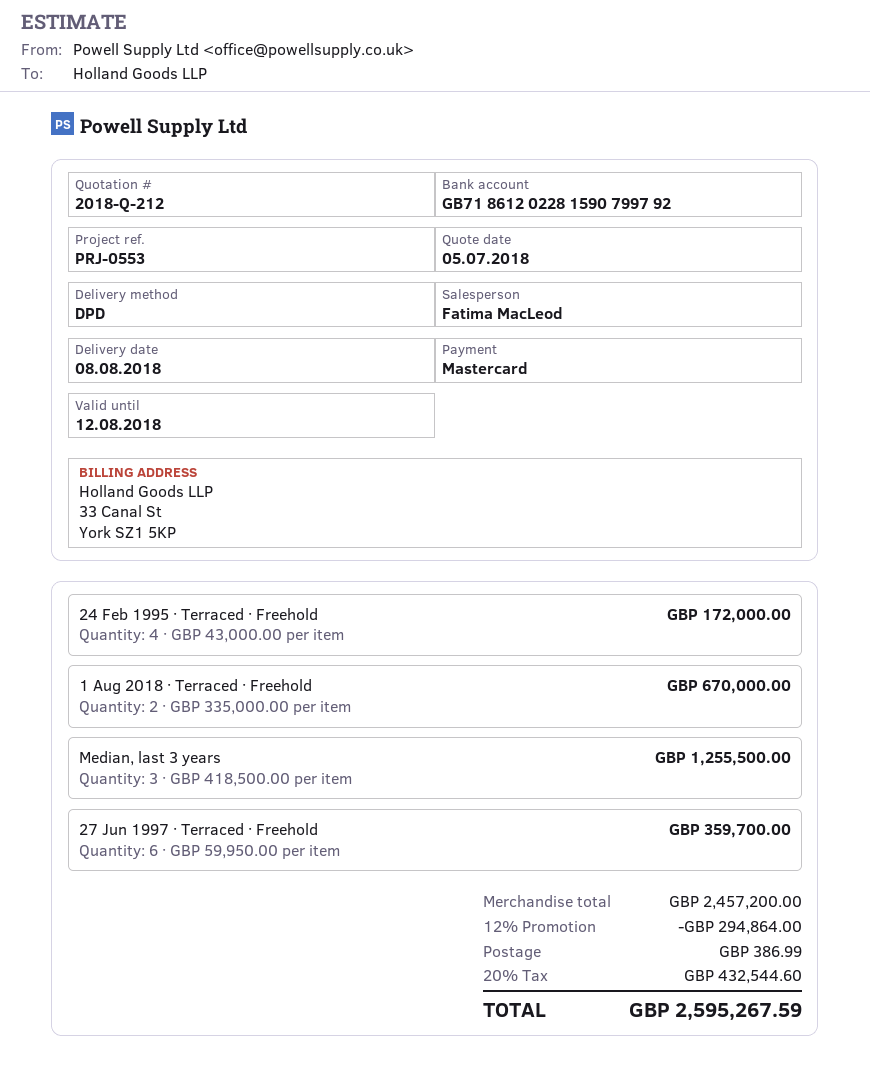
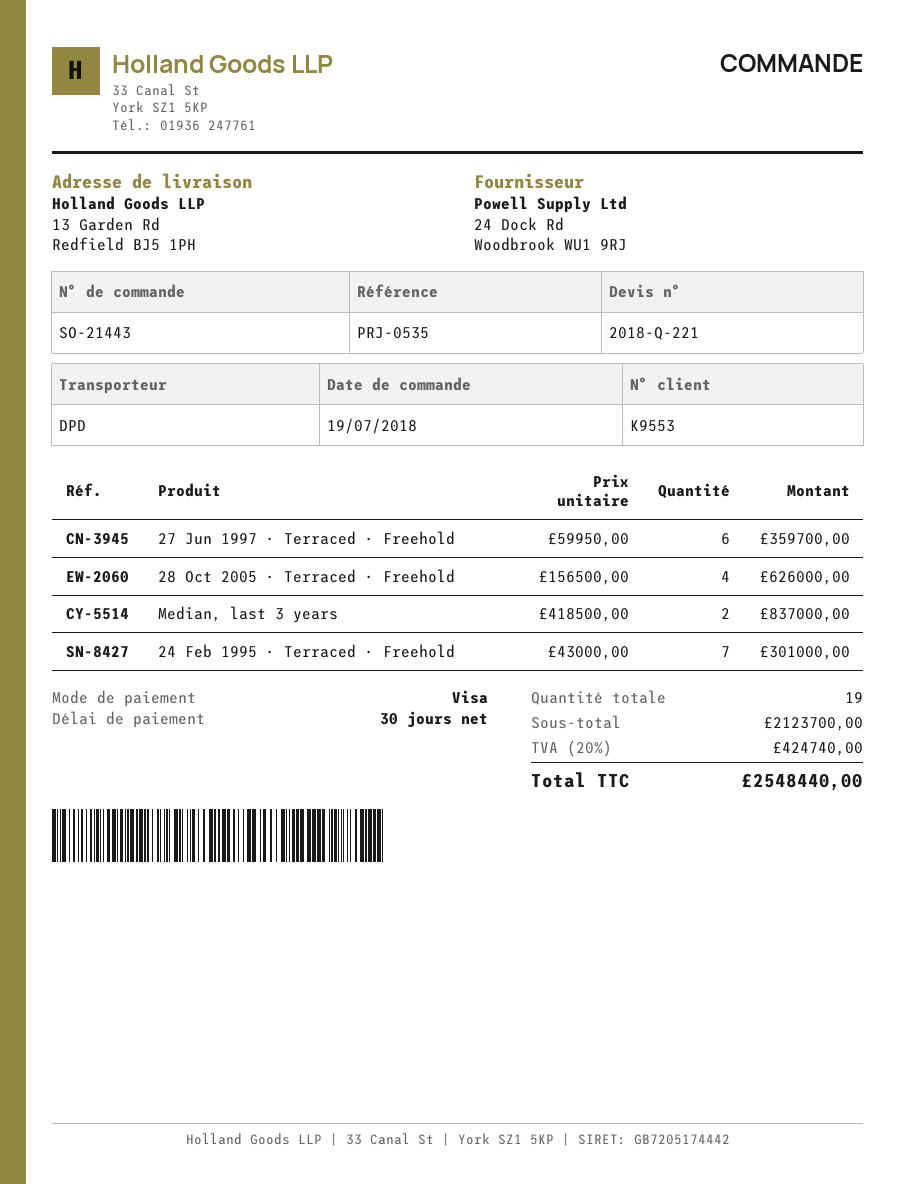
quote number: 2018-Q-212 -> 2018-Q-221
reference: PRJ-0553 -> PRJ-0535
payment method: Mastercard -> Visa
24 Feb 1995 · Terraced · Freehold: 4 x 43000.00 = 172000.00 -> 7 x 43000.00 = 301000.00
1 Aug 2018 · Terraced · Freehold: 2 x 335000.00 = 670000.00 -> none
Median, last 3 years: 3 x 418500.00 = 1255500.00 -> 2 x 418500.00 = 837000.00
28 Oct 2005 · Terraced · Freehold: none -> 4 x 156500.00 = 626000.00
subtotal: 2457200.00 -> 2123700.00
discount: 12% = 294864.00 -> none
shipping: 386.99 -> none
tax: 20% = 432544.60 -> 20% = 424740.00
total: 2595267.59 -> 2548440.00

